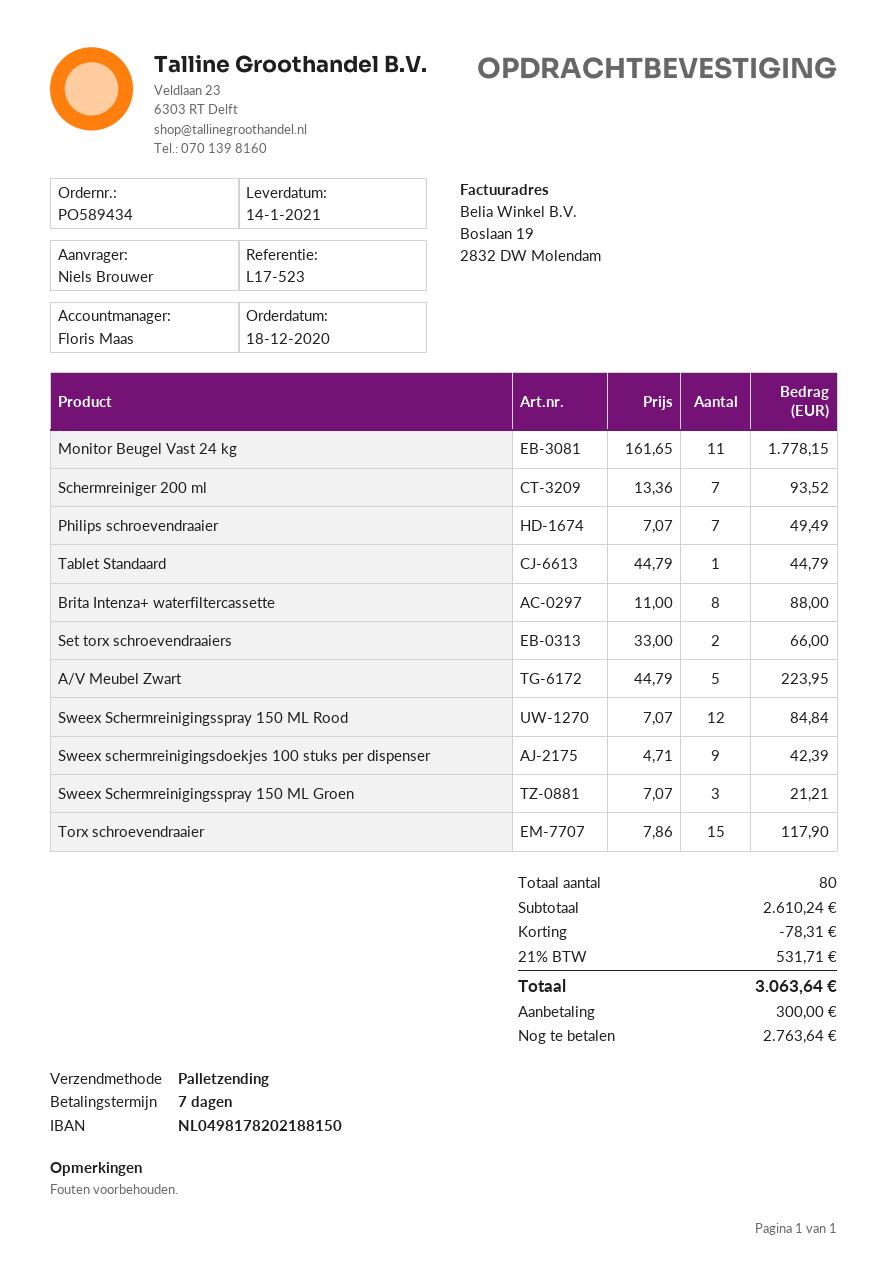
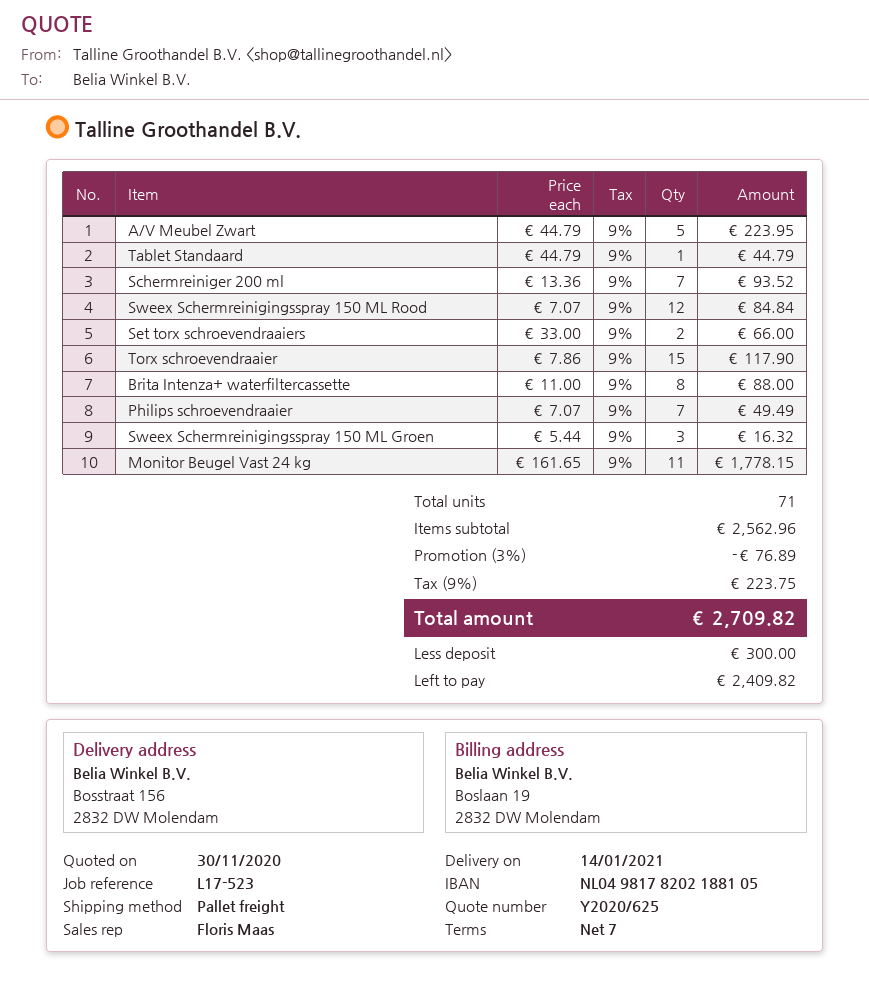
bank account: NL0498178202188150 -> NL0498178202188105
Sweex schermreinigingsdoekjes 100 stuks per dispenser: 9 x 4.71 = 42.39 -> none
Sweex Schermreinigingsspray 150 ML Groen: 3 x 7.07 = 21.21 -> 3 x 5.44 = 16.32
total quantity: 80 -> 71
subtotal: 2610.24 -> 2562.96
discount: 78.31 -> 76.89
tax: 21% = 531.71 -> 9% = 223.75
total: 3063.64 -> 2709.82
balance: 2763.64 -> 2409.82

